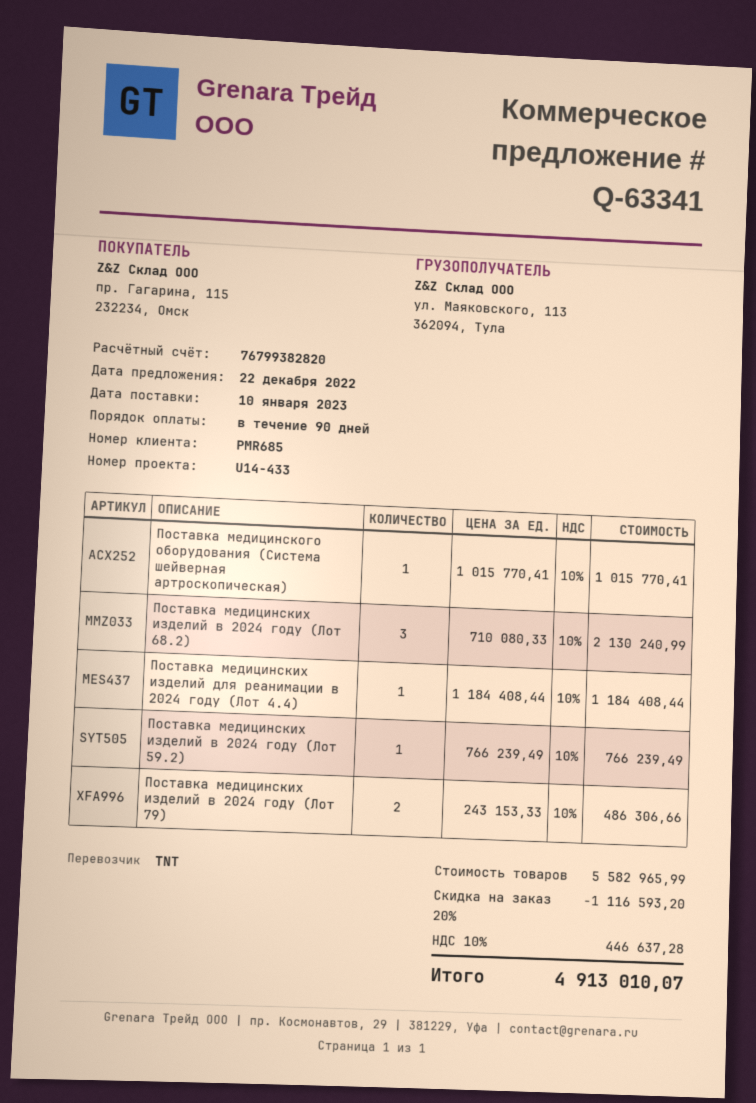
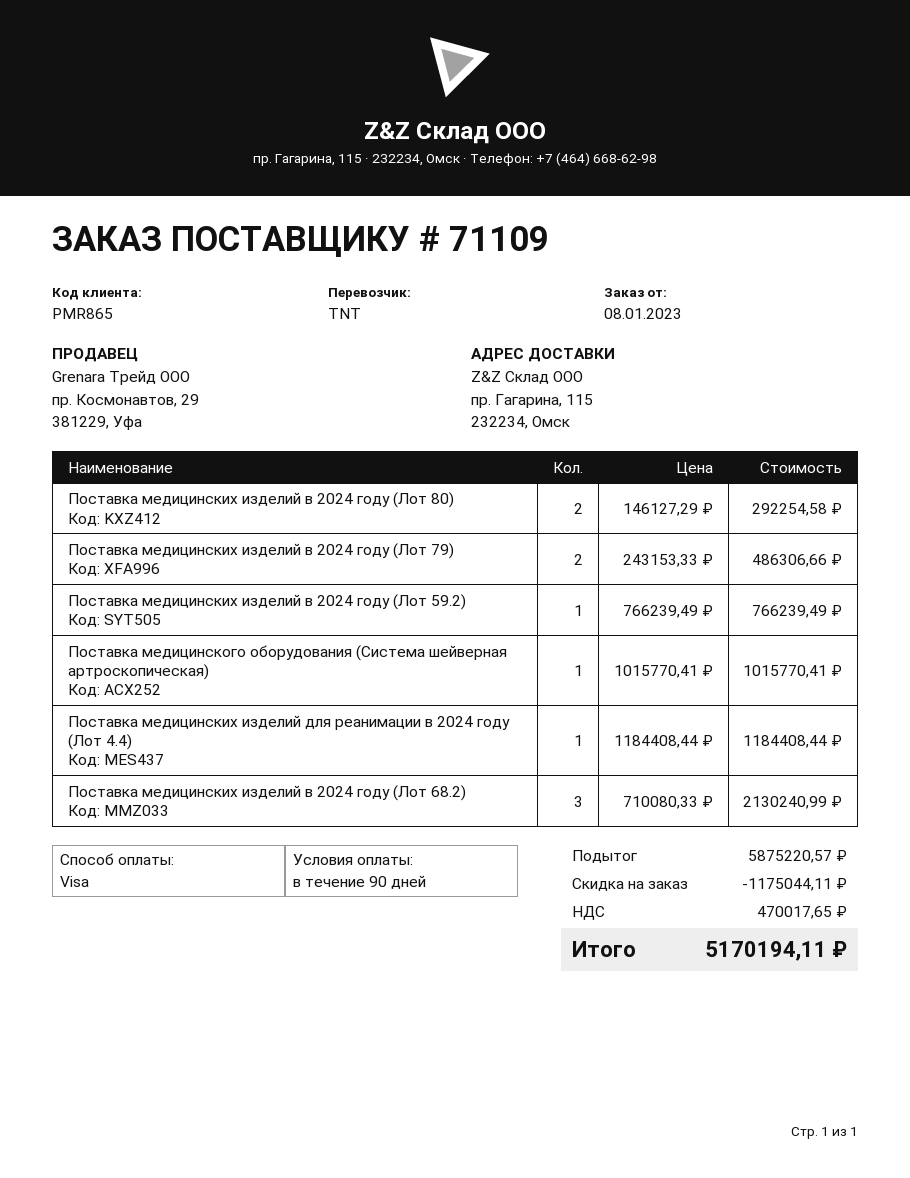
customer number: PMR685 -> PMR865
ship to: ул. Маяковского, 113, 362094, Тула -> пр. Гагарина, 115, 232234, Омск
Поставка медицинских изделий в 2024 году (Лот 80): none -> 2 x 146127.29 = 292254.58
subtotal: 5582965.99 -> 5875220.57
discount: 1116593.20 -> 1175044.11
tax: 446637.28 -> 470017.65
total: 4913010.07 -> 5170194.11

